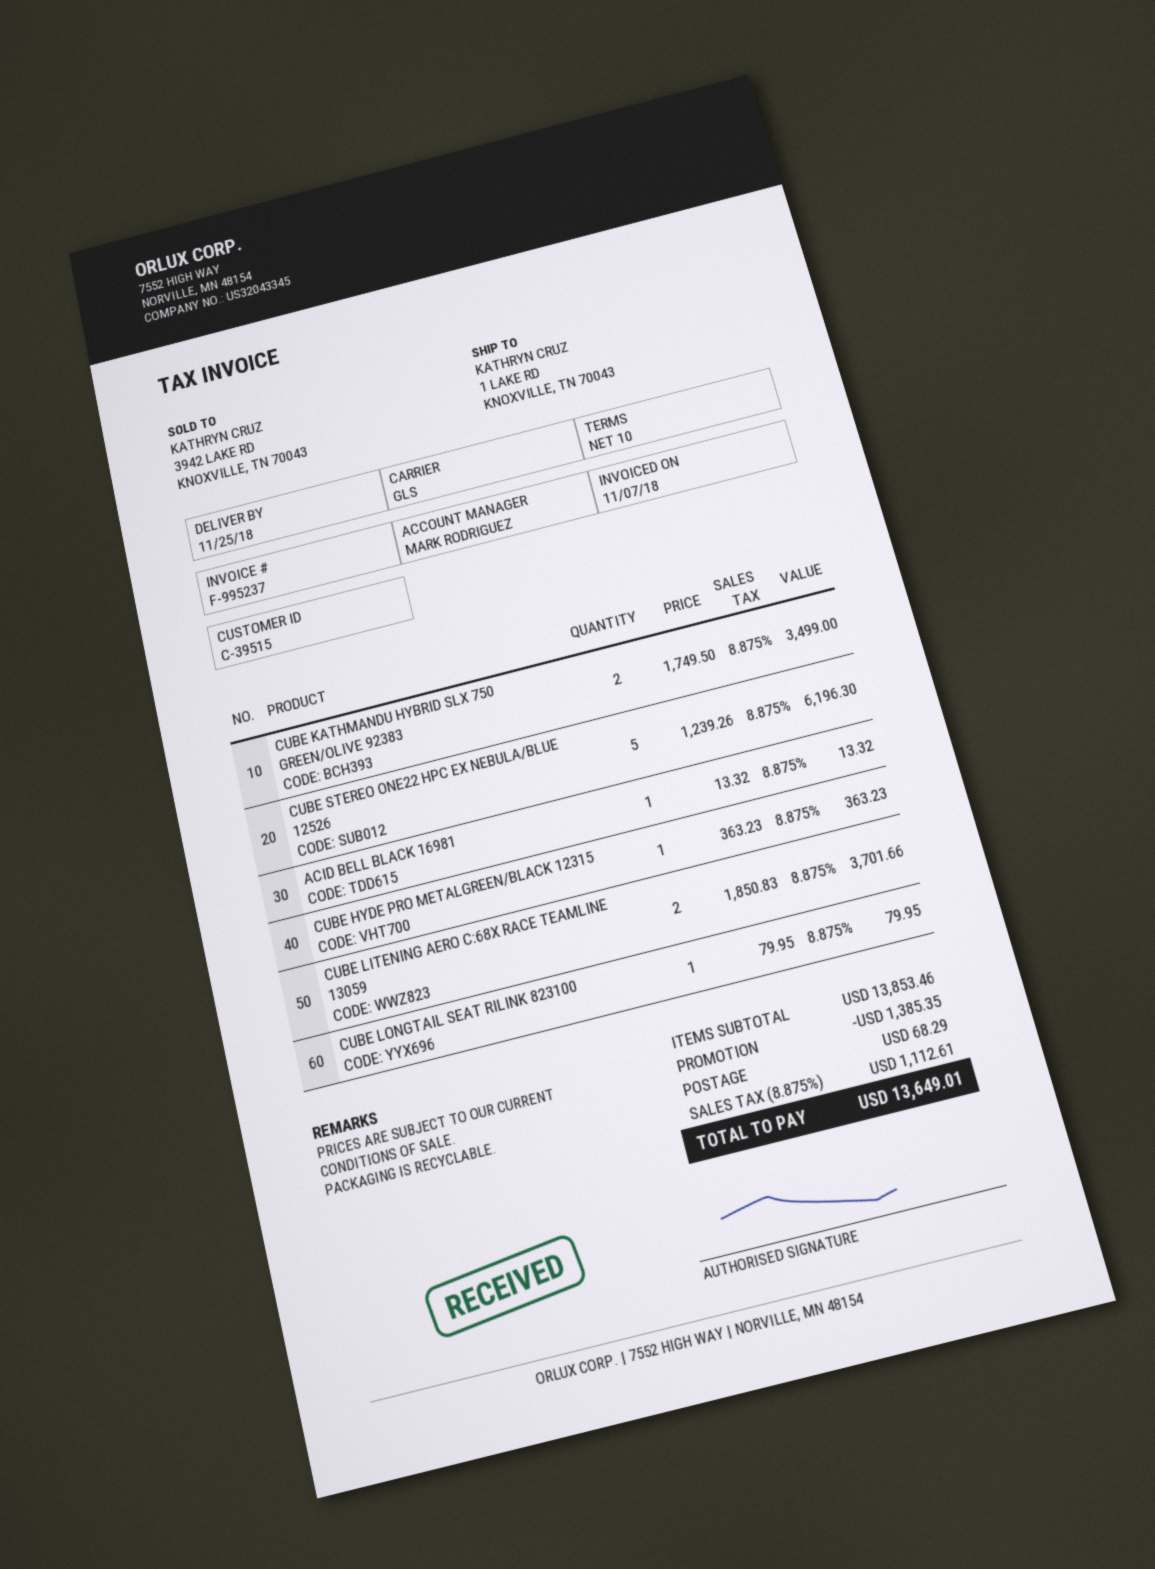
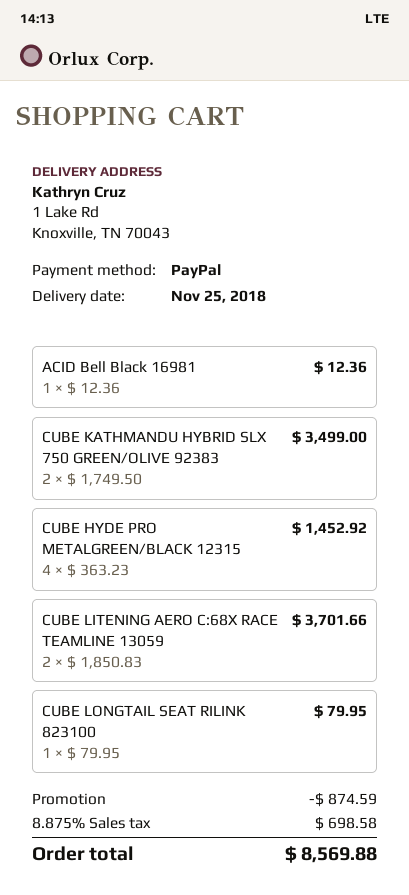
CUBE STEREO ONE22 HPC EX NEBULA/BLUE 12526: 5 x 1239.26 = 6196.30 -> none
ACID BELL BLACK 16981: 1 x 13.32 = 13.32 -> 1 x 12.36 = 12.36
CUBE HYDE PRO METALGREEN/BLACK 12315: 1 x 363.23 = 363.23 -> 4 x 363.23 = 1452.92
discount: 1385.35 -> 874.59
shipping: 68.29 -> none
tax: 8.875% = 1112.61 -> 8.875% = 698.58
total: 13649.01 -> 8569.88

